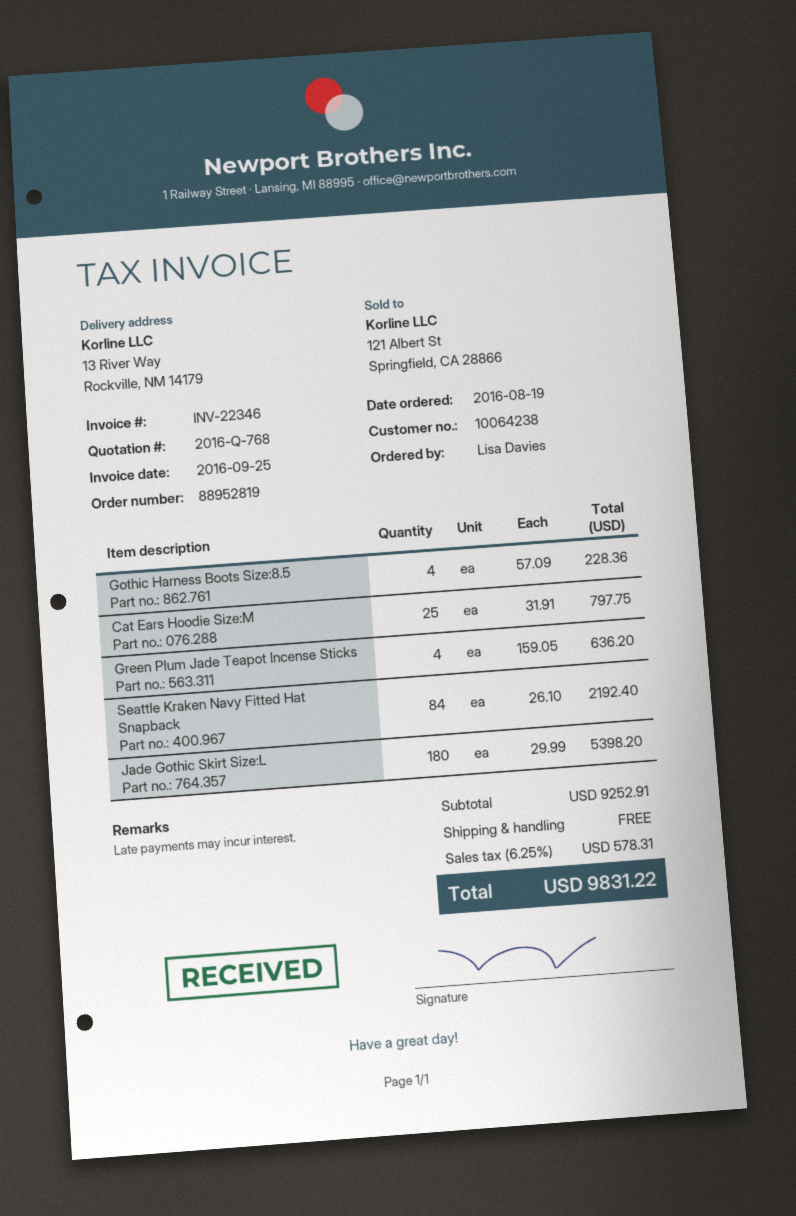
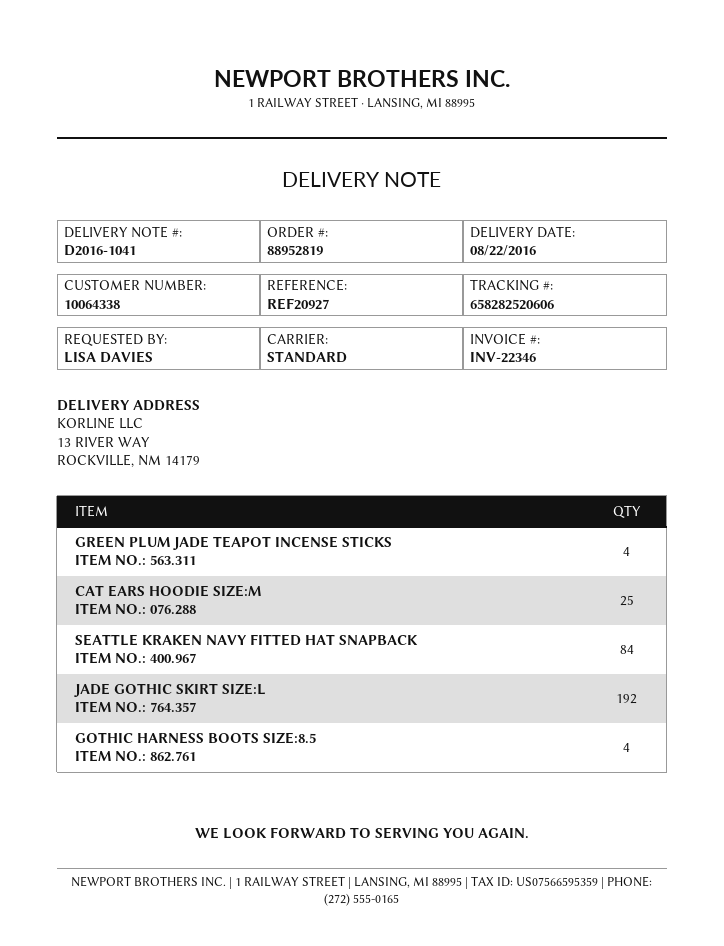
customer number: 10064238 -> 10064338
Jade Gothic Skirt Size:L: 180 -> 192

